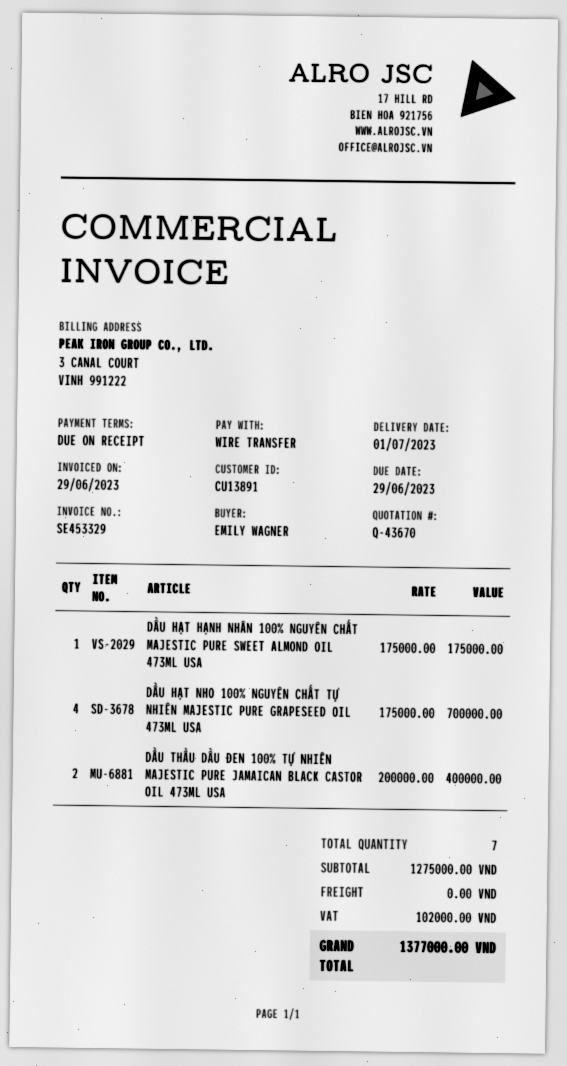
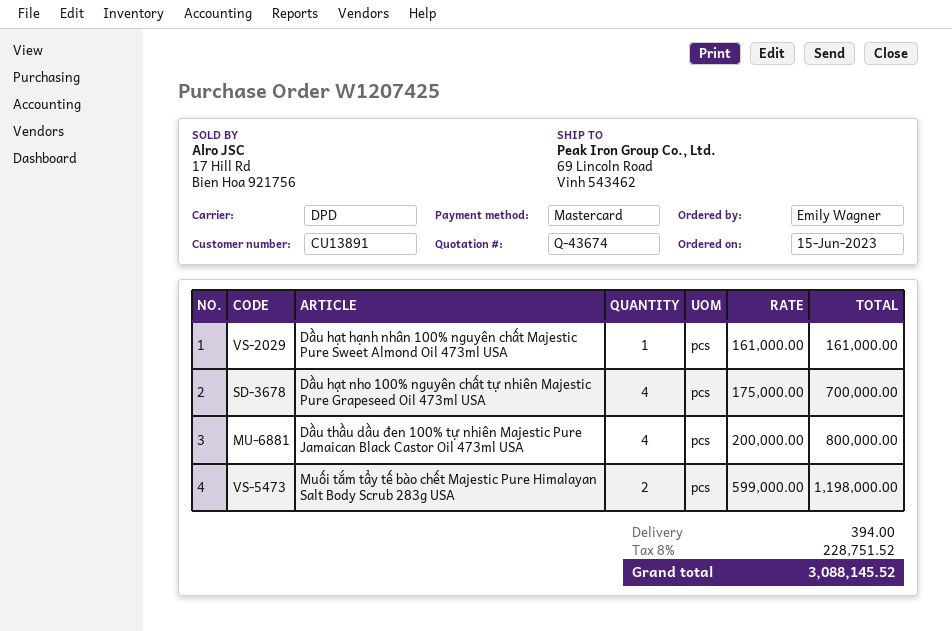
quote number: Q-43670 -> Q-43674
payment method: bank transfer -> Mastercard
DẦU HẠT HẠNH NHÂN 100% NGUYÊN CHẤT MAJESTIC PURE SWEET ALMOND OIL 473ML USA: 1 x 175000.00 = 175000.00 -> 1 x 161000.00 = 161000.00
DẦU THẦU DẦU ĐEN 100% TỰ NHIÊN MAJESTIC PURE JAMAICAN BLACK CASTOR OIL 473ML USA: 2 x 200000.00 = 400000.00 -> 4 x 200000.00 = 800000.00
Muối tắm tẩy tế bào chết Majestic Pure Himalayan Salt Body Scrub 283g USA: none -> 2 x 599000.00 = 1198000.00
shipping: 0.00 -> 394.00
tax: 102000.00 -> 228751.52
total: 1377000.00 -> 3088145.52

